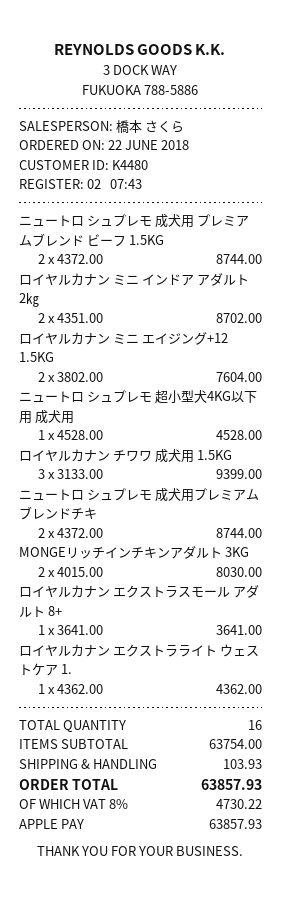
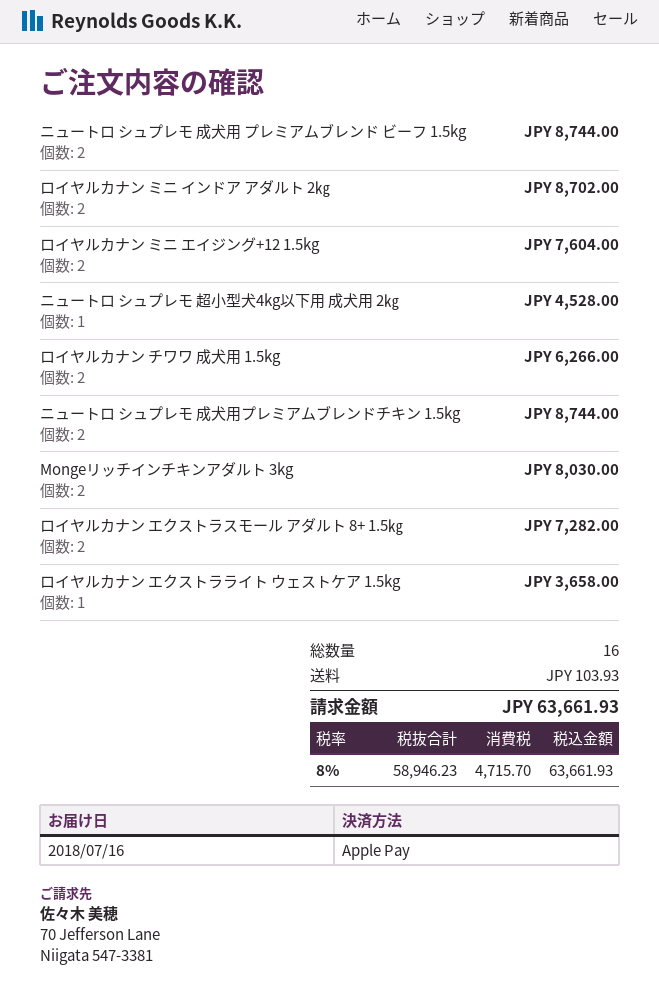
ロイヤルカナン チワワ 成犬用 1.5KG: 3 for 9399.00 -> 2 for 6266.00
ロイヤルカナン エクストラスモール アダルト 8+: 1 for 3641.00 -> 2 for 7282.00
ロイヤルカナン エクストラライト ウェストケア 1.: 1 for 4362.00 -> 1 for 3658.00
tax: 8% = 4730.22 -> 8% = 4715.70
total: 63857.93 -> 63661.93

